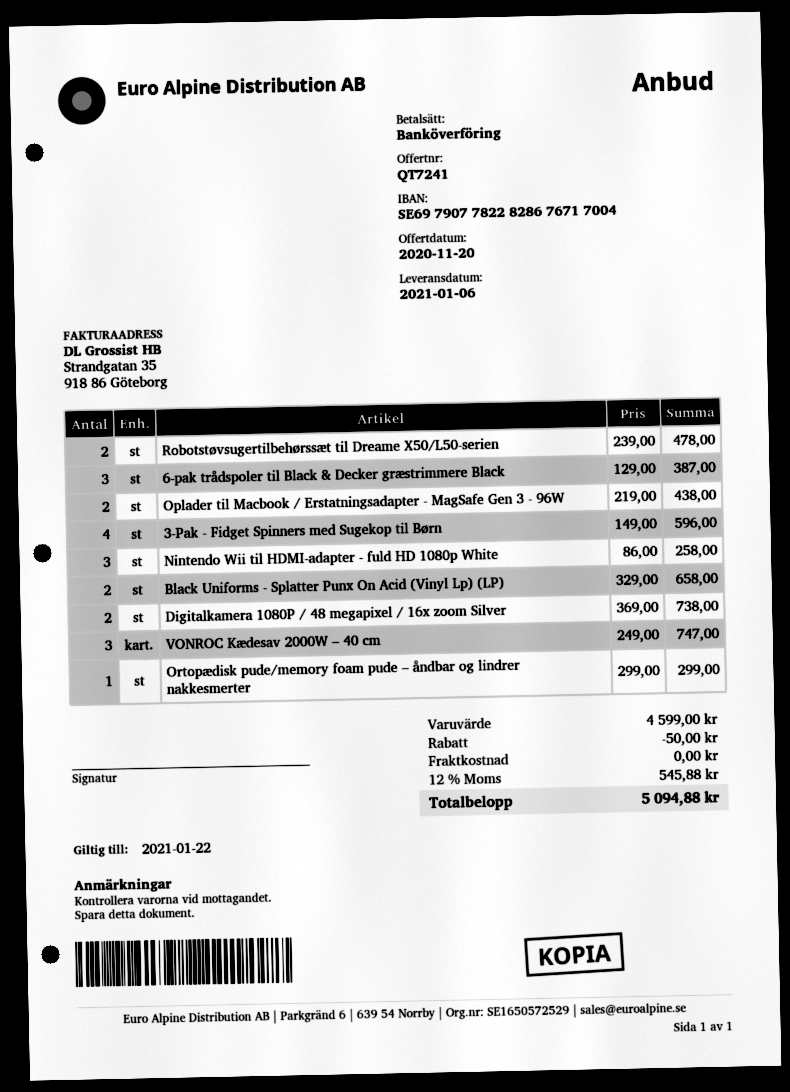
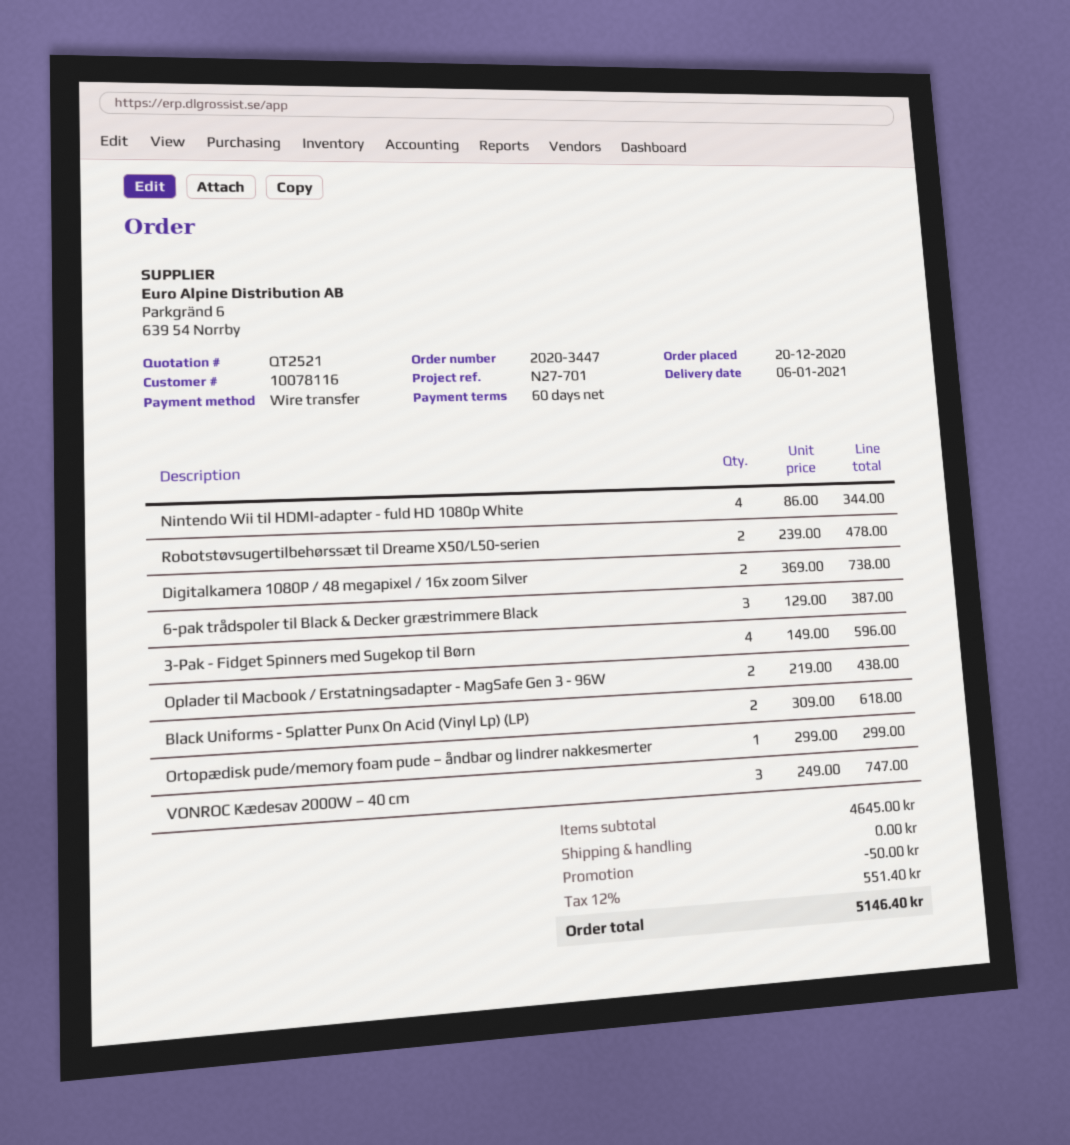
quote number: QT7241 -> QT2521
Nintendo Wii til HDMI-adapter - fuld HD 1080p White: 3 x 86.00 = 258.00 -> 4 x 86.00 = 344.00
Black Uniforms - Splatter Punx On Acid (Vinyl Lp) (LP): 2 x 329.00 = 658.00 -> 2 x 309.00 = 618.00
subtotal: 4599.00 -> 4645.00
tax: 12% = 545.88 -> 12% = 551.40
total: 5094.88 -> 5146.40

